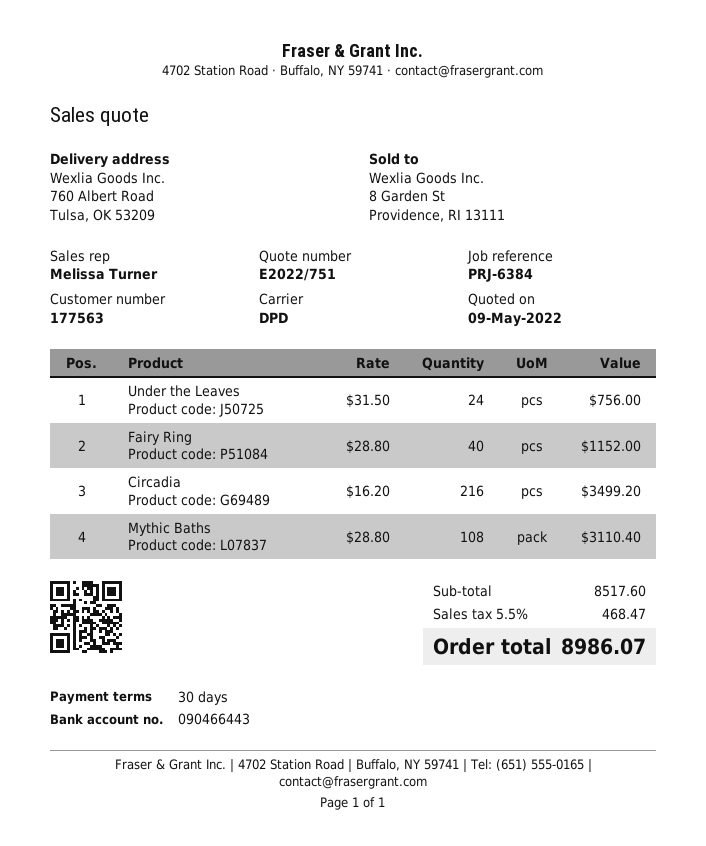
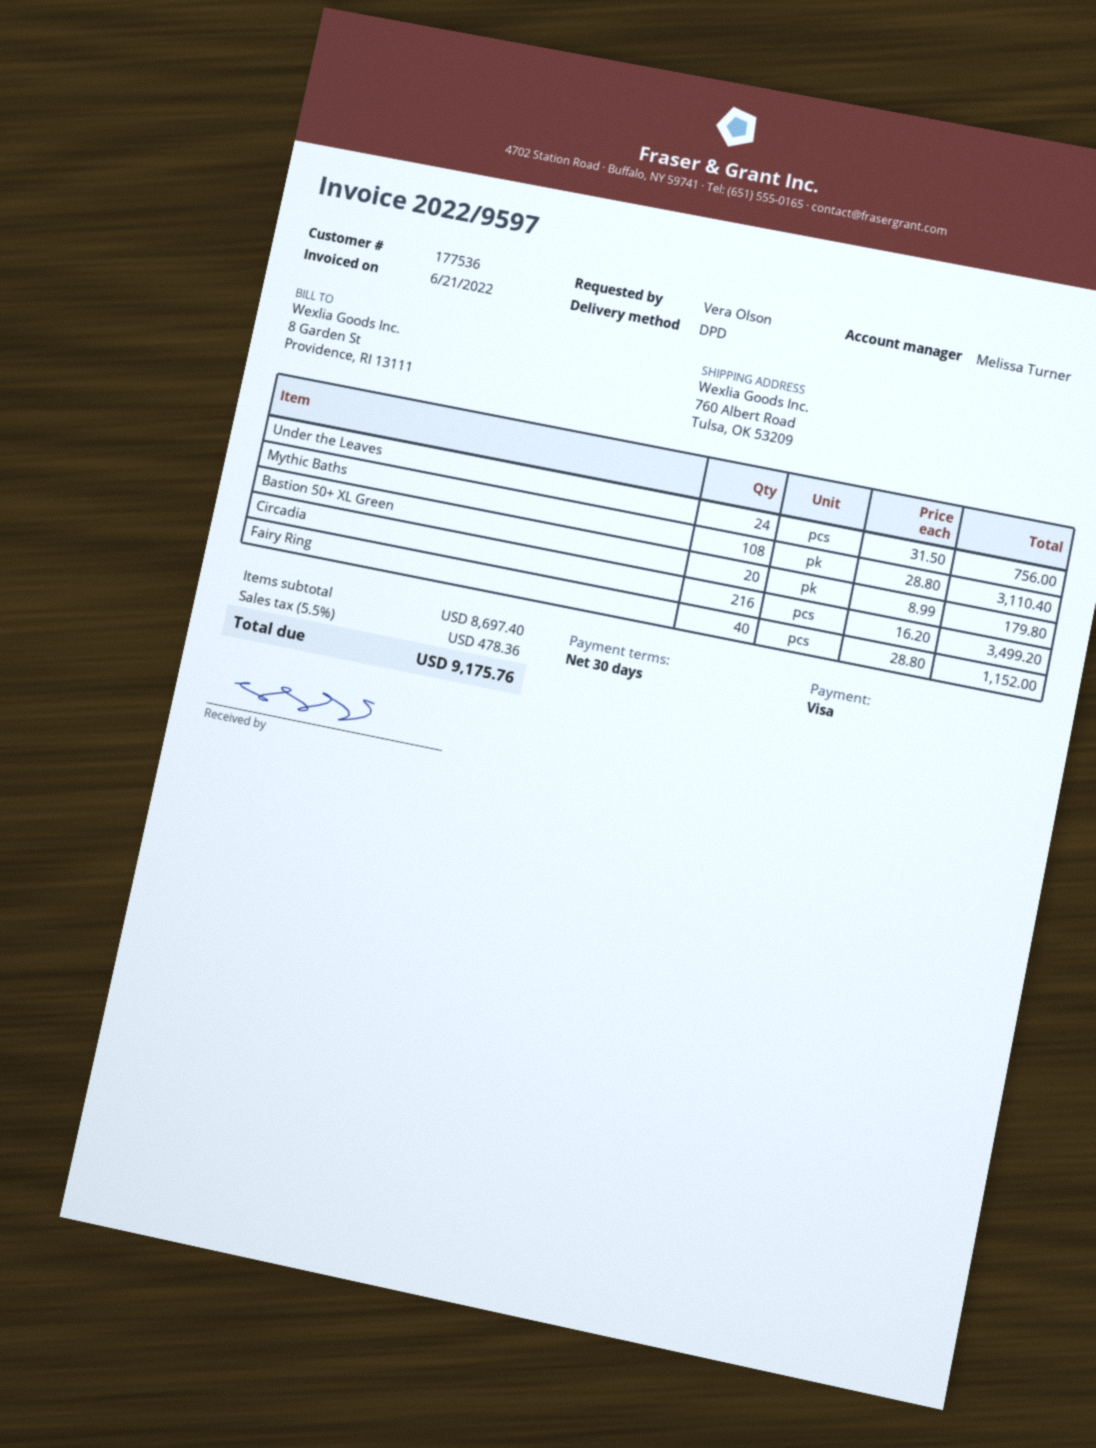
customer number: 177563 -> 177536
Bastion 50+ XL Green: none -> 20 x 8.99 = 179.80
subtotal: 8517.60 -> 8697.40
tax: 5.5% = 468.47 -> 5.5% = 478.36
total: 8986.07 -> 9175.76

